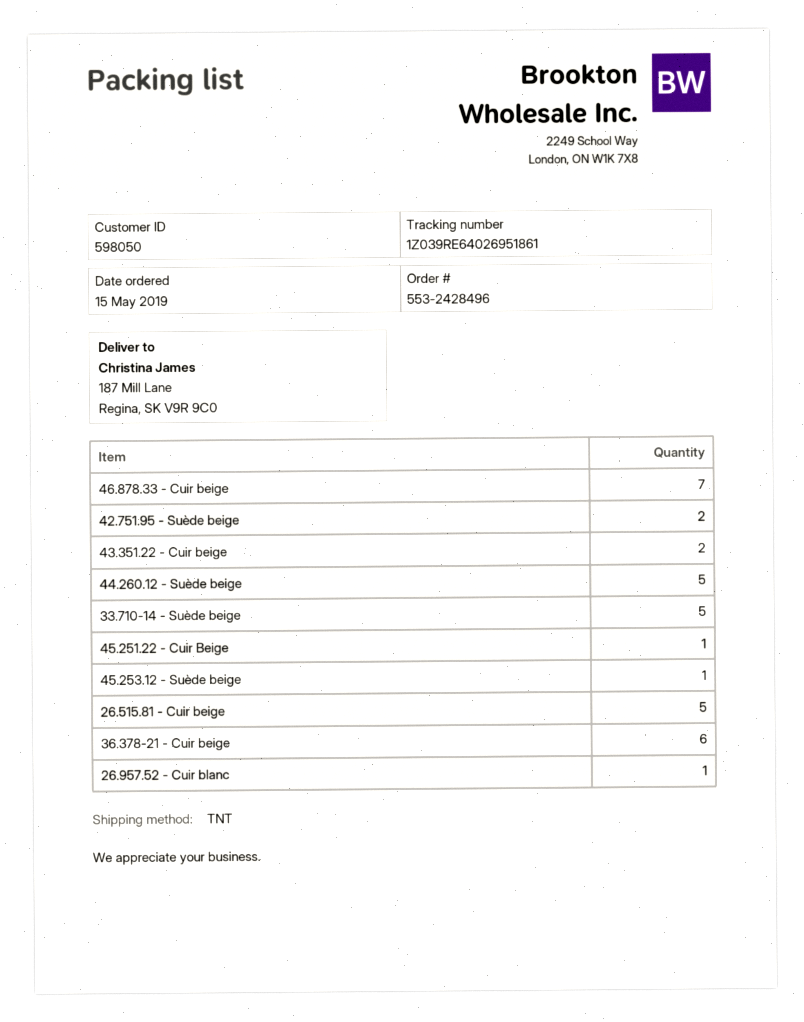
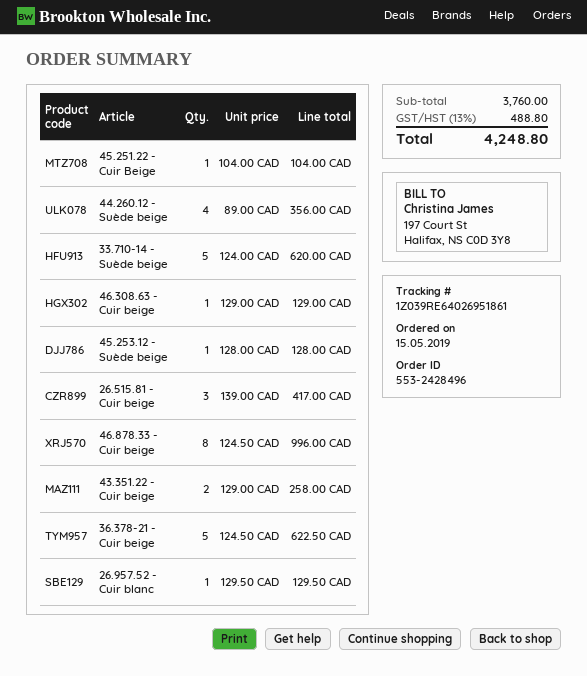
46.878.33 - Cuir beige: 7 -> 8
42.751.95 - Suède beige: 2 -> none
44.260.12 - Suède beige: 5 -> 4
26.515.81 - Cuir beige: 5 -> 3
36.378-21 - Cuir beige: 6 -> 5
46.308.63 - Cuir beige: none -> 1

